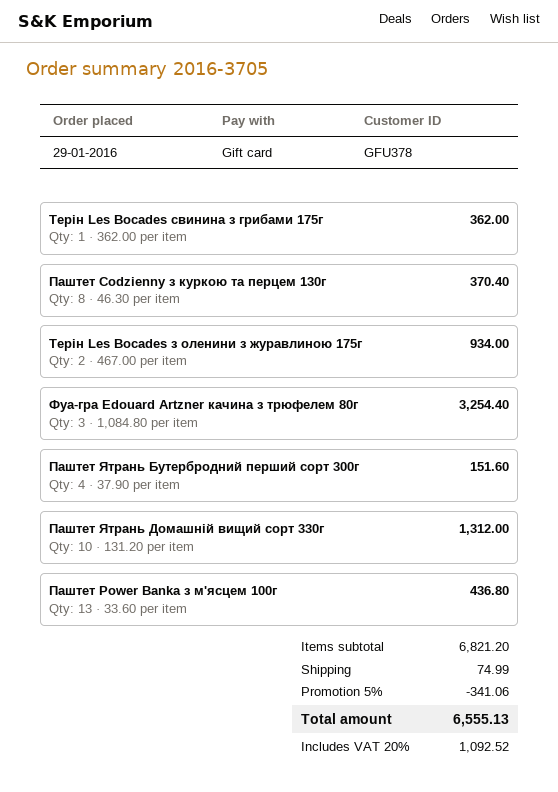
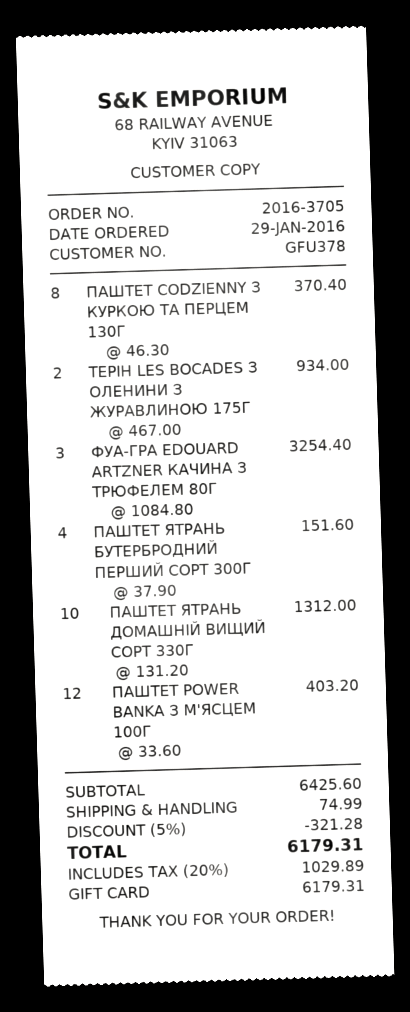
Терін Les Bocades свинина з грибами 175г: 1 x 362.00 = 362.00 -> none
Паштет Power Banka з м'ясцем 100г: 13 x 33.60 = 436.80 -> 12 x 33.60 = 403.20
subtotal: 6821.20 -> 6425.60
discount: 5% = 341.06 -> 5% = 321.28
tax: 20% = 1092.52 -> 20% = 1029.89
total: 6555.13 -> 6179.31

